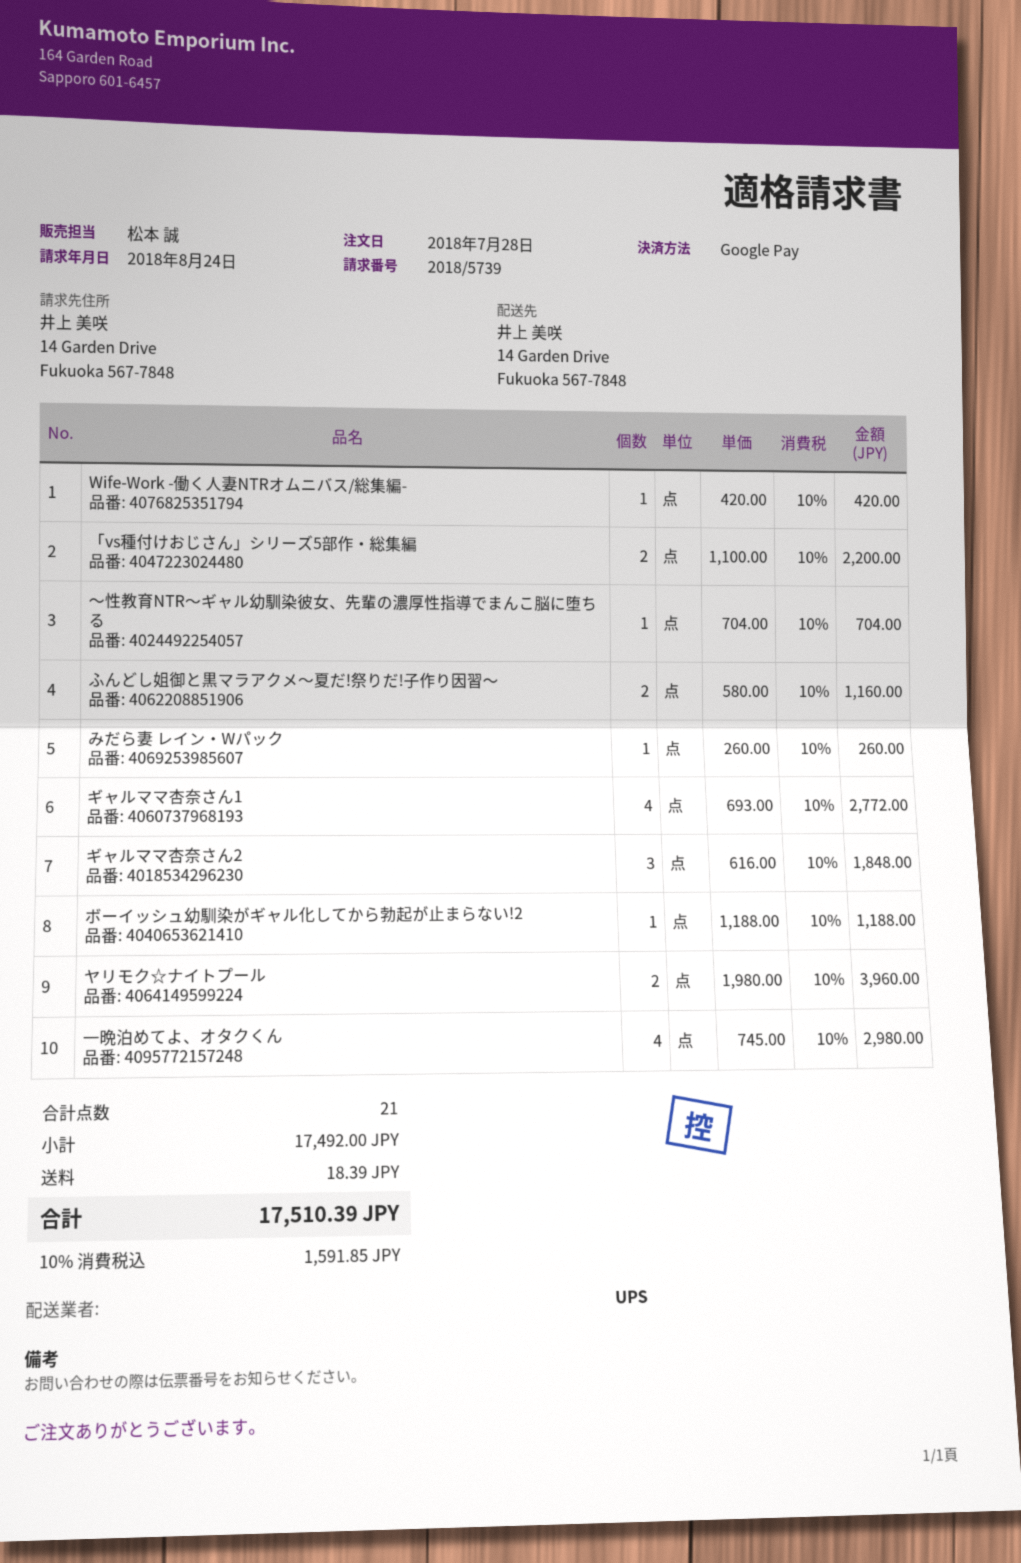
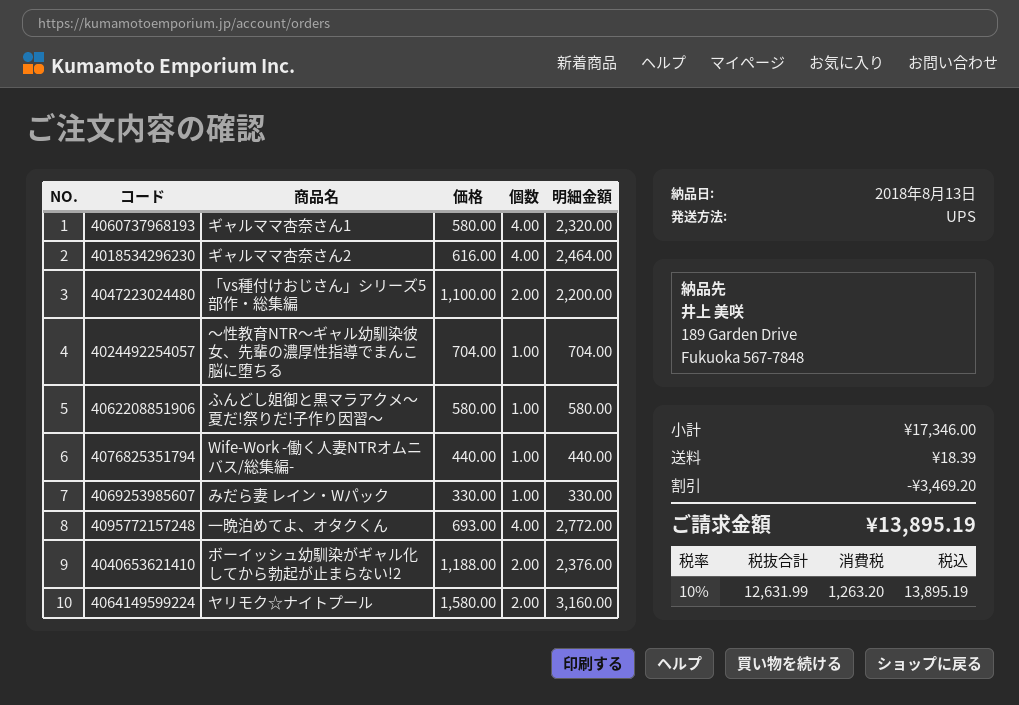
ship to: 14 Garden Drive, Fukuoka 567-7848 -> 189 Garden Drive, Fukuoka 567-7848
Wife-Work -働く人妻NTRオムニバス/総集編-: 1 x 420.00 = 420.00 -> 1 x 440.00 = 440.00
ふんどし姐御と黒マラアクメ〜夏だ!祭りだ!子作り因習〜: 2 x 580.00 = 1160.00 -> 1 x 580.00 = 580.00
みだら妻 レイン・Wパック: 1 x 260.00 = 260.00 -> 1 x 330.00 = 330.00
ギャルママ杏奈さん1: 4 x 693.00 = 2772.00 -> 4 x 580.00 = 2320.00
ギャルママ杏奈さん2: 3 x 616.00 = 1848.00 -> 4 x 616.00 = 2464.00
ボーイッシュ幼馴染がギャル化してから勃起が止まらない!2: 1 x 1188.00 = 1188.00 -> 2 x 1188.00 = 2376.00
ヤリモク☆ナイトプール: 2 x 1980.00 = 3960.00 -> 2 x 1580.00 = 3160.00
一晩泊めてよ、オタクくん: 4 x 745.00 = 2980.00 -> 4 x 693.00 = 2772.00
subtotal: 17492.00 -> 17346.00
discount: none -> 3469.20
tax: 10% = 1591.85 -> 10% = 1263.20
total: 17510.39 -> 13895.19

